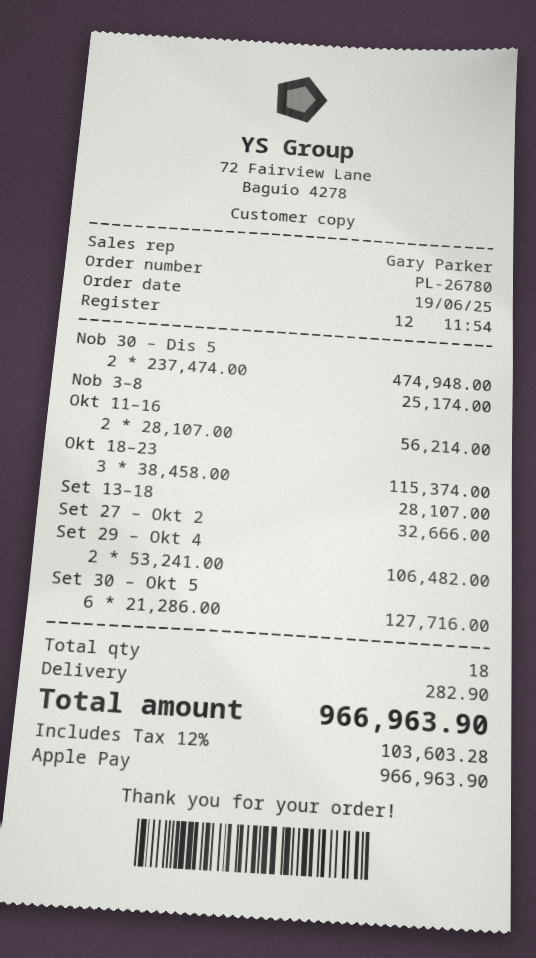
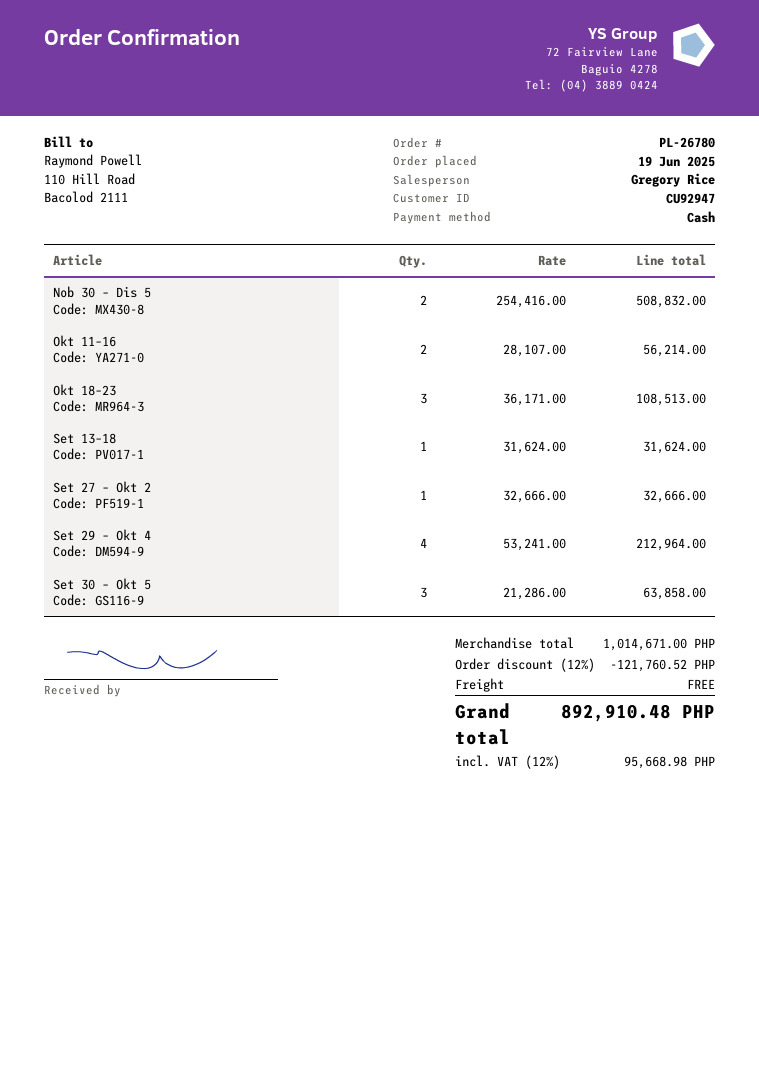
sales rep: Gary Parker -> Gregory Rice
payment method: Apple Pay -> cash
Nob 30 – Dis 5: 2 x 237474.00 = 474948.00 -> 2 x 254416.00 = 508832.00
Nob 3–8: 1 x 25174.00 = 25174.00 -> none
Okt 18–23: 3 x 38458.00 = 115374.00 -> 3 x 36171.00 = 108513.00
Set 13–18: 1 x 28107.00 = 28107.00 -> 1 x 31624.00 = 31624.00
Set 29 – Okt 4: 2 x 53241.00 = 106482.00 -> 4 x 53241.00 = 212964.00
Set 30 – Okt 5: 6 x 21286.00 = 127716.00 -> 3 x 21286.00 = 63858.00
discount: none -> 12% = 121760.52
shipping: 282.90 -> 0.00
tax: 12% = 103603.28 -> 12% = 95668.98
total: 966963.90 -> 892910.48

